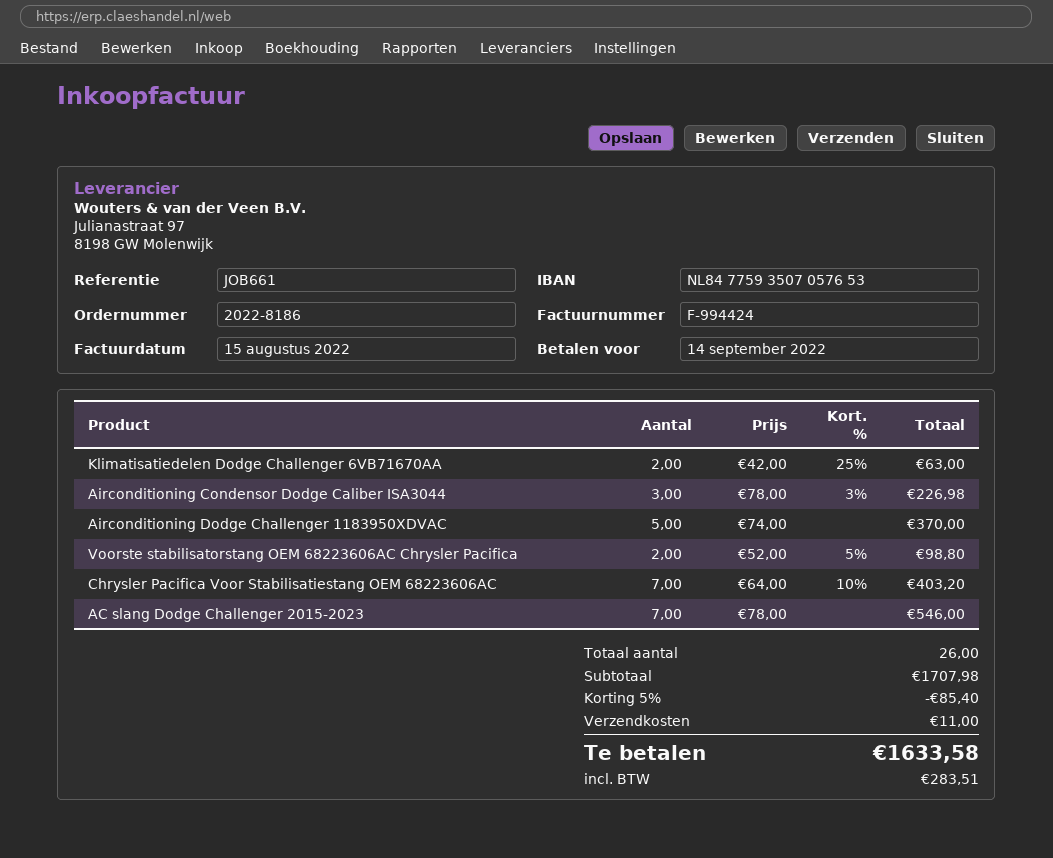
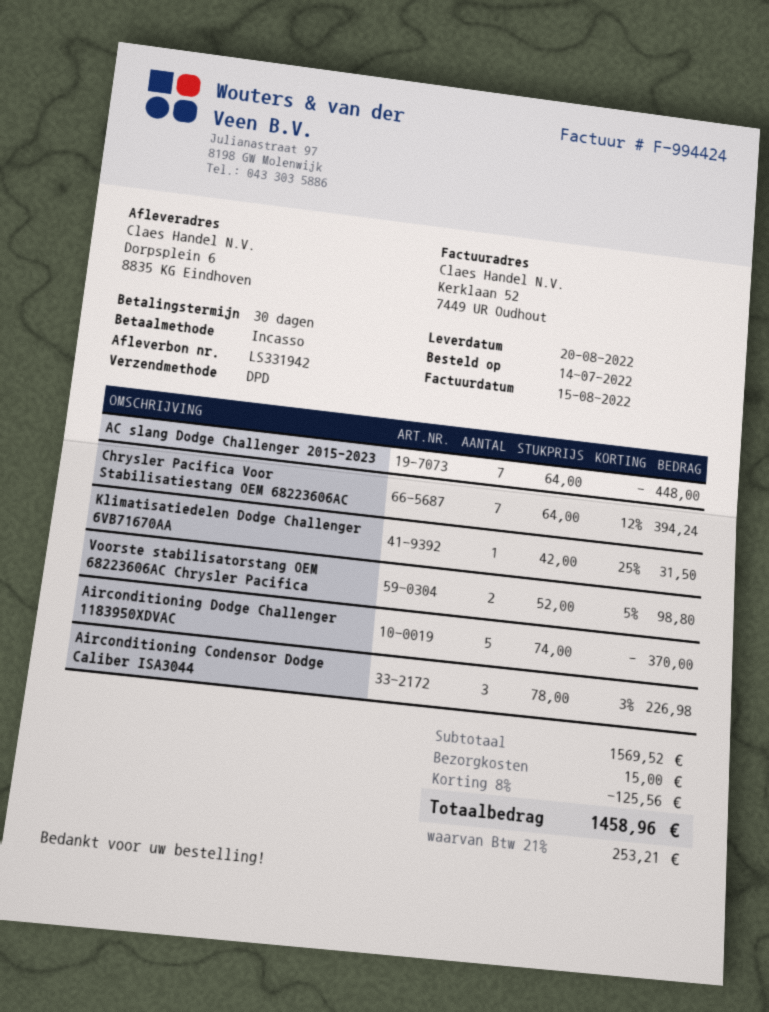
Klimatisatiedelen Dodge Challenger 6VB71670AA: 2 x 42.00 - 25% = 63.00 -> 1 x 42.00 - 25% = 31.50
Chrysler Pacifica Voor Stabilisatiestang OEM 68223606AC: 7 x 64.00 - 10% = 403.20 -> 7 x 64.00 - 12% = 394.24
AC slang Dodge Challenger 2015-2023: 7 x 78.00 = 546.00 -> 7 x 64.00 = 448.00
subtotal: 1707.98 -> 1569.52
discount: 5% = 85.40 -> 8% = 125.56
shipping: 11.00 -> 15.00
tax: 283.51 -> 253.21
total: 1633.58 -> 1458.96

